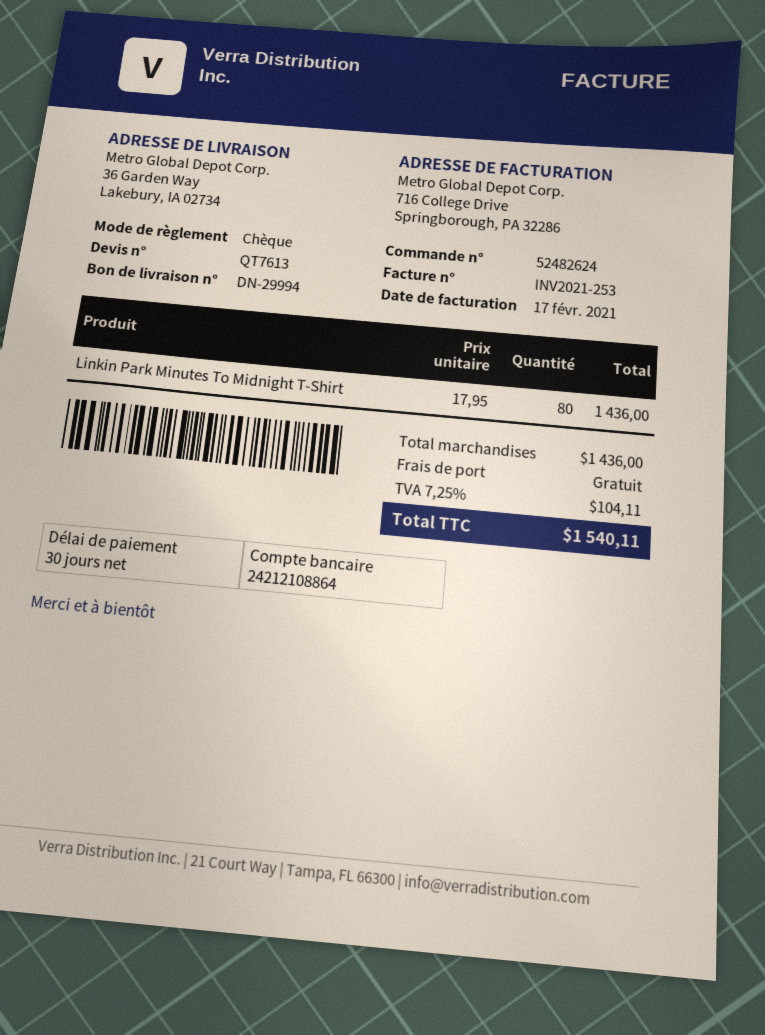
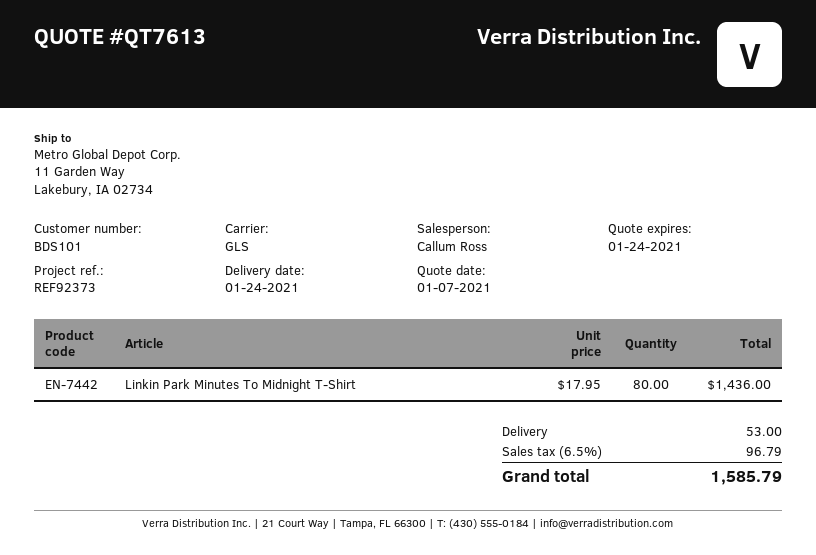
ship to: 36 Garden Way, Lakebury, IA 02734 -> 11 Garden Way, Lakebury, IA 02734
shipping: 0.00 -> 53.00
tax: 7.25% = 104.11 -> 6.5% = 96.79
total: 1540.11 -> 1585.79

